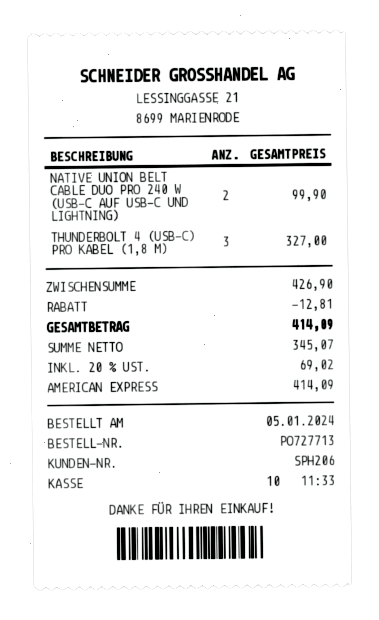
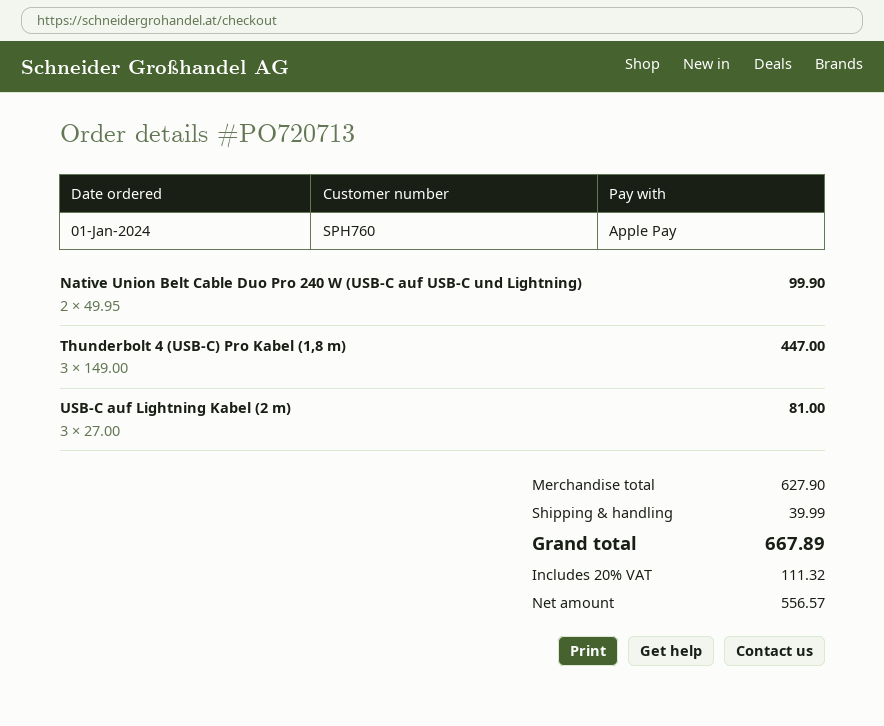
order number: PO727713 -> PO720713
order date: 2024-01-05 -> 2024-01-01
customer number: SPH206 -> SPH760
payment method: American Express -> Apple Pay
THUNDERBOLT 4 (USB‑C) PRO KABEL (1,8 M): 3 for 327.00 -> 3 for 447.00
USB‑C auf Lightning Kabel (2 m): none -> 3 for 81.00
subtotal: 426.90 -> 627.90
discount: 12.81 -> none
shipping: none -> 39.99
net: 345.07 -> 556.57
tax: 20% = 69.02 -> 20% = 111.32
total: 414.09 -> 667.89

